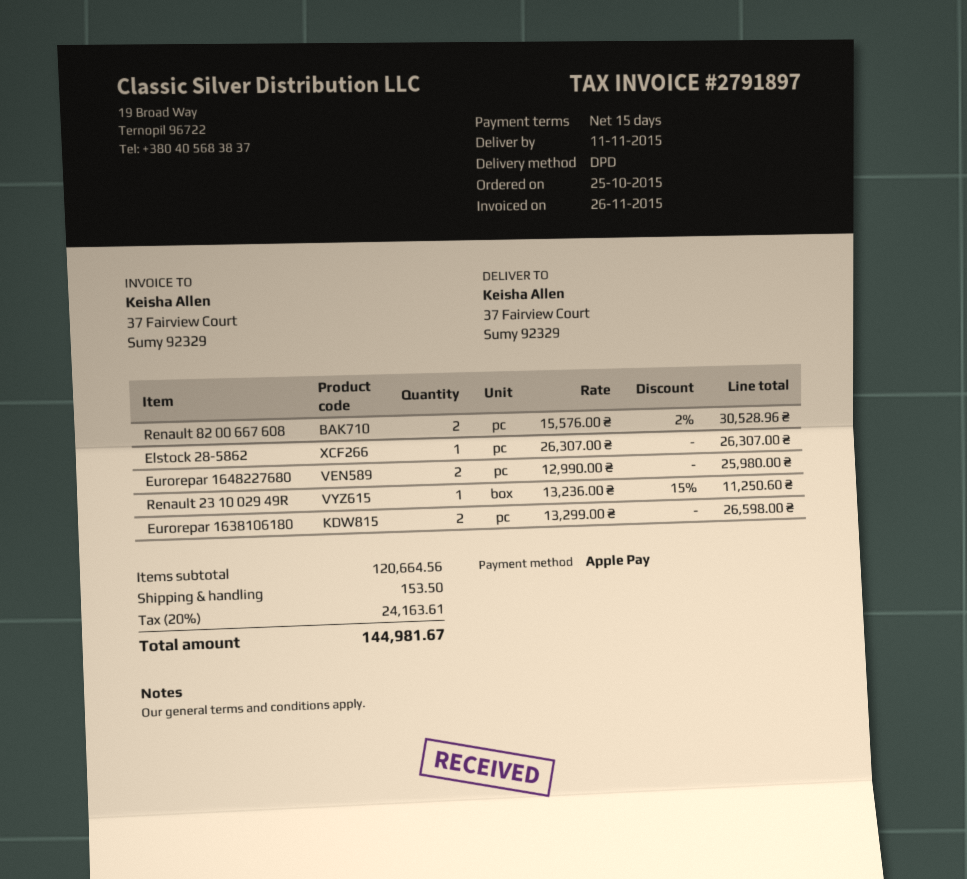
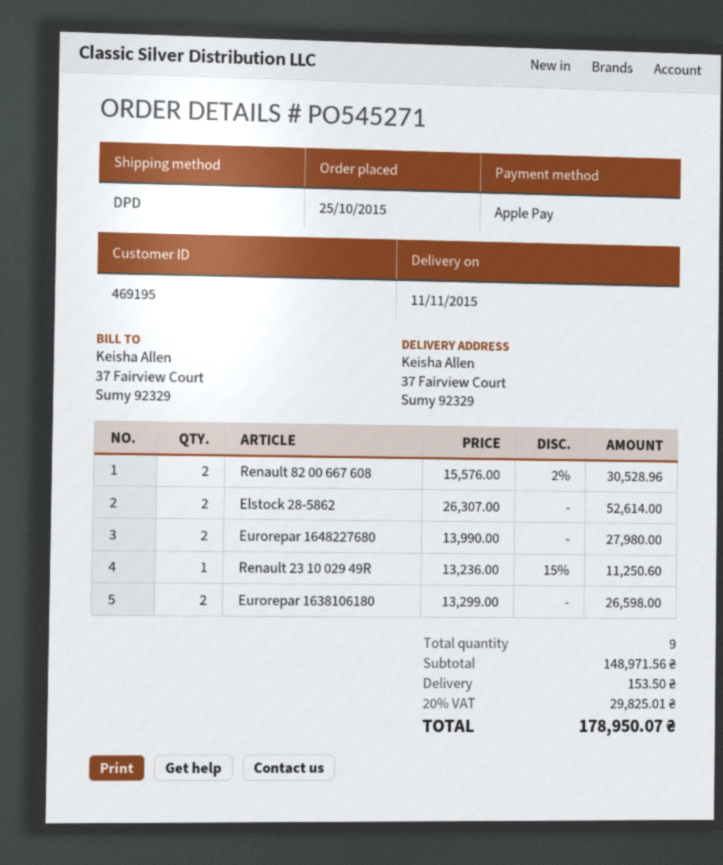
Elstock 28-5862: 1 x 26307.00 = 26307.00 -> 2 x 26307.00 = 52614.00
Eurorepar 1648227680: 2 x 12990.00 = 25980.00 -> 2 x 13990.00 = 27980.00
subtotal: 120664.56 -> 148971.56
tax: 20% = 24163.61 -> 20% = 29825.01
total: 144981.67 -> 178950.07

